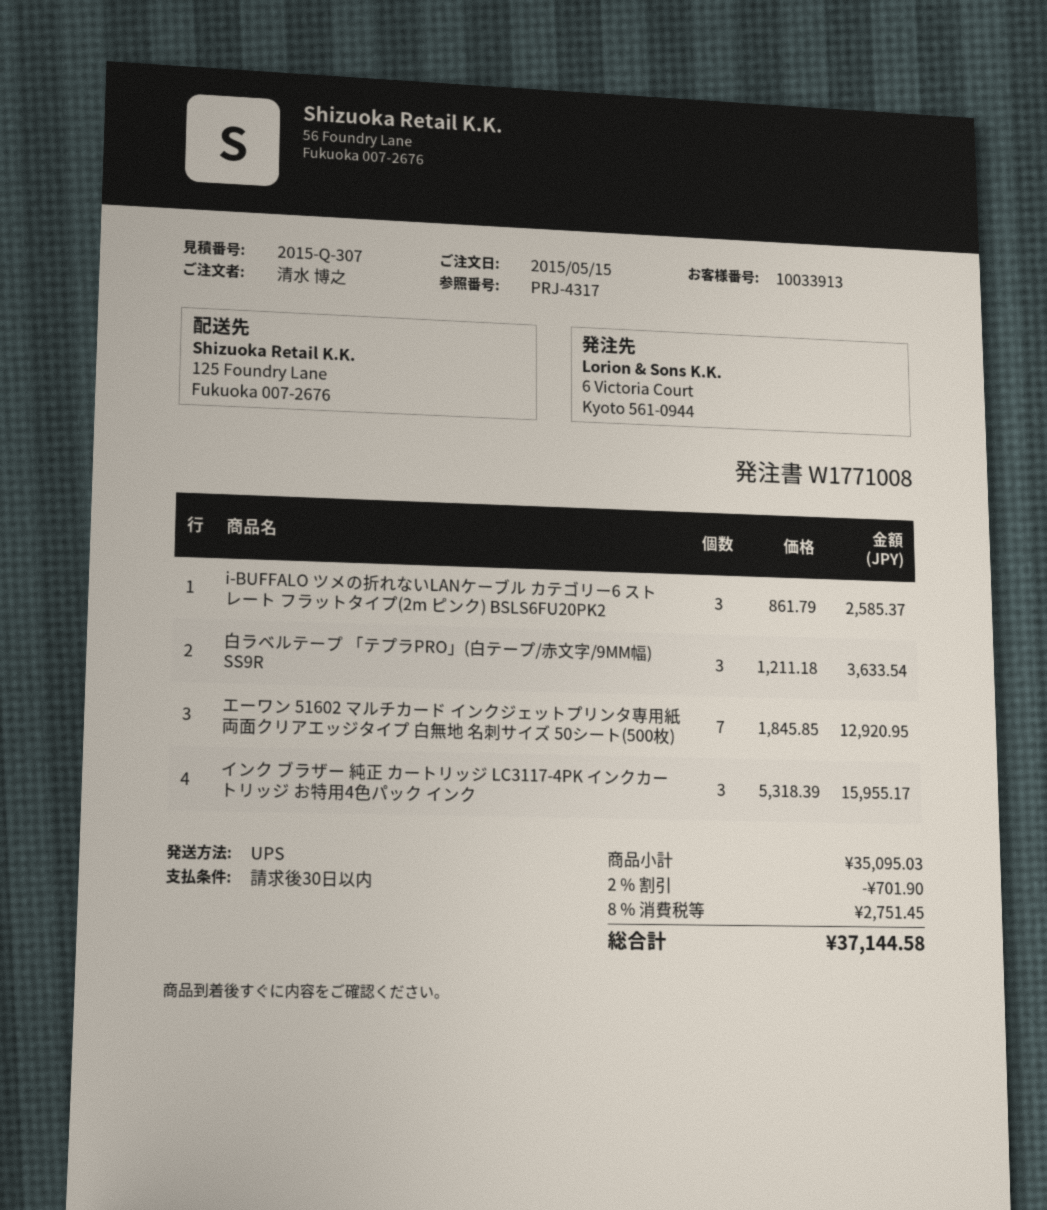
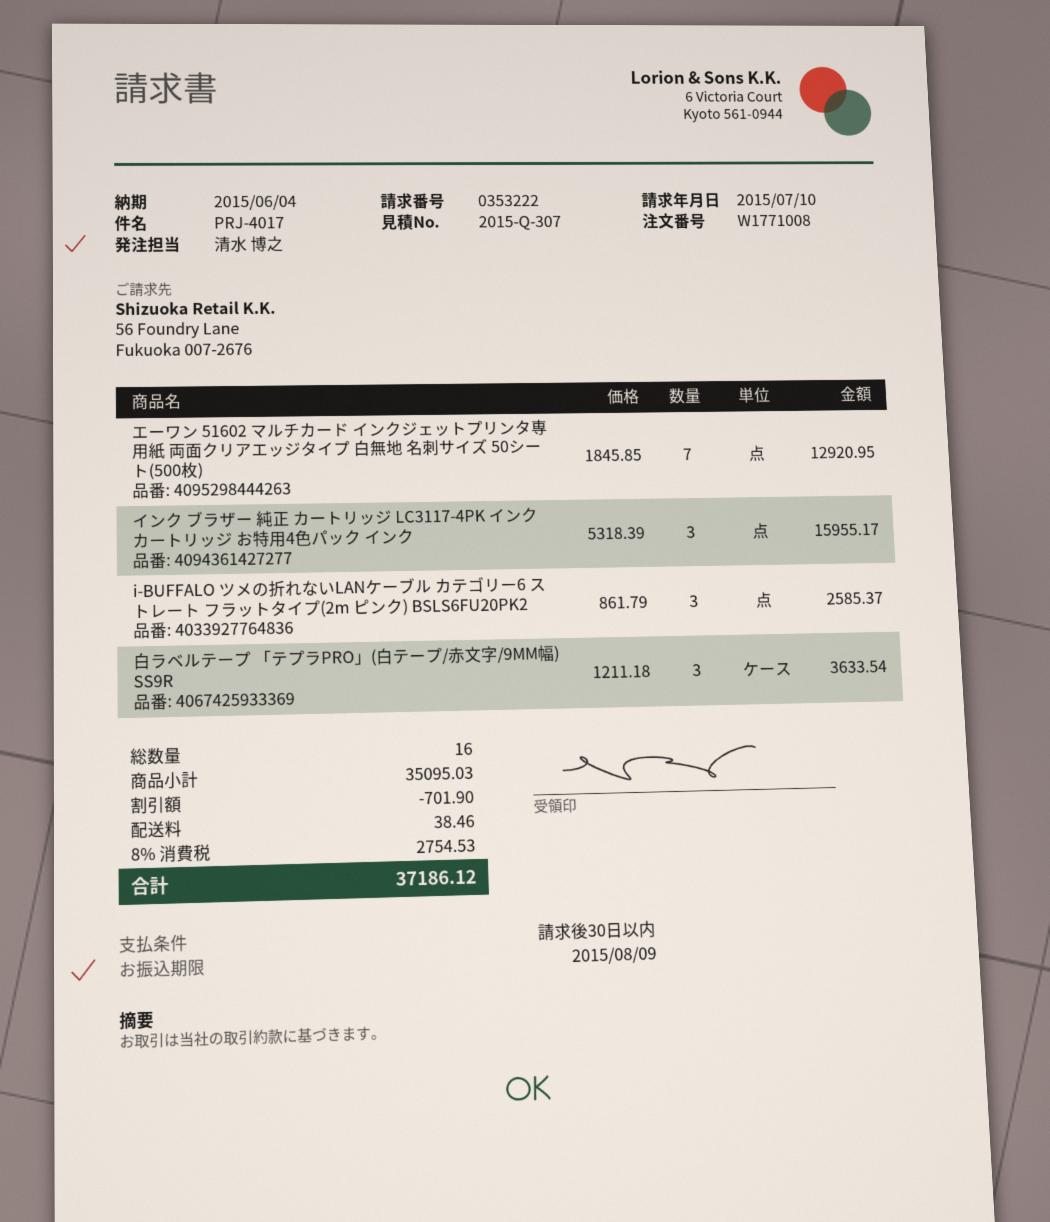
reference: PRJ-4317 -> PRJ-4017
shipping: none -> 38.46
tax: 8% = 2751.45 -> 8% = 2754.53
total: 37144.58 -> 37186.12

